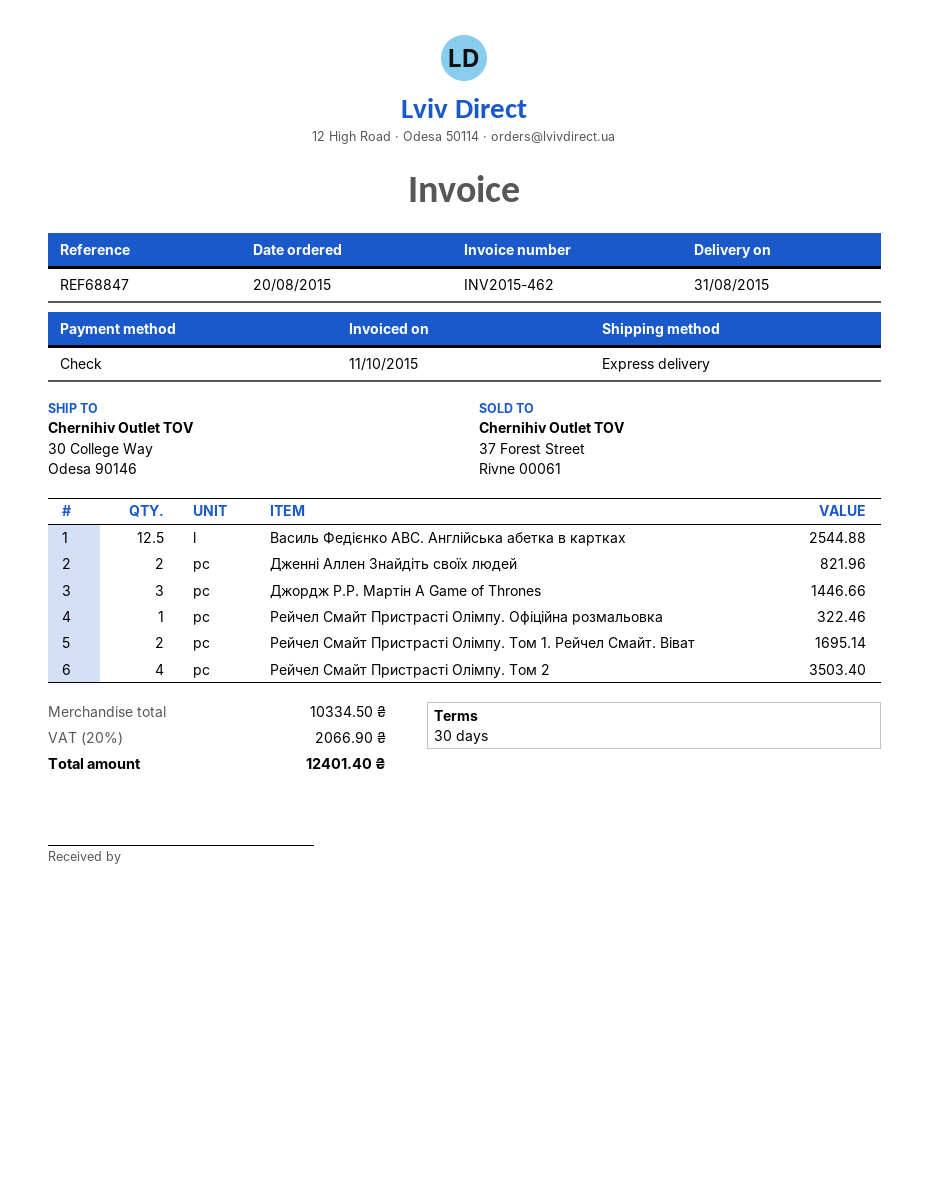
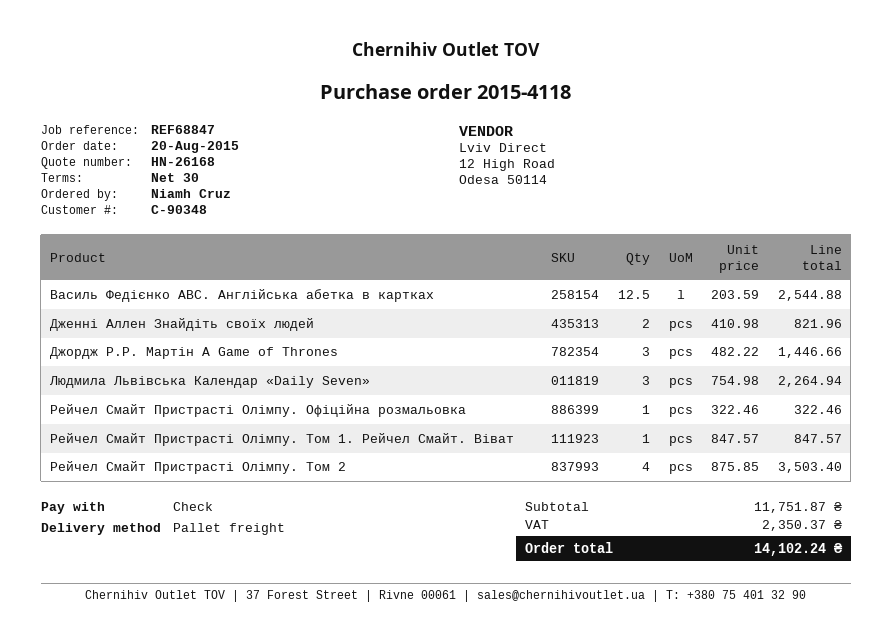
shipping method: express -> pallet freight
Рейчел Смайт Пристрасті Олімпу. Том 1. Рейчел Смайт. Віват: 2 for 1695.14 -> 1 for 847.57
Людмила Львівська Календар «Daily Seven»: none -> 3 for 2264.94
subtotal: 10334.50 -> 11751.87
tax: 2066.90 -> 2350.37
total: 12401.40 -> 14102.24

